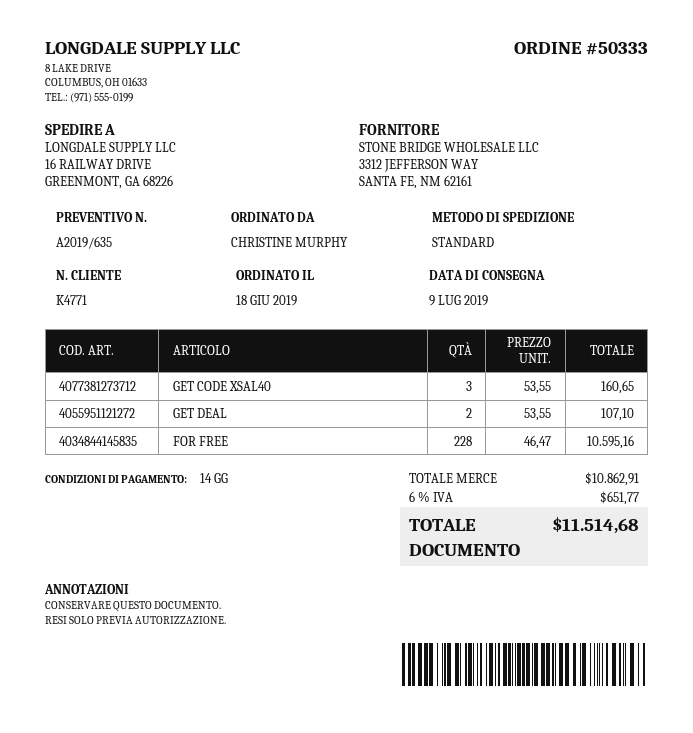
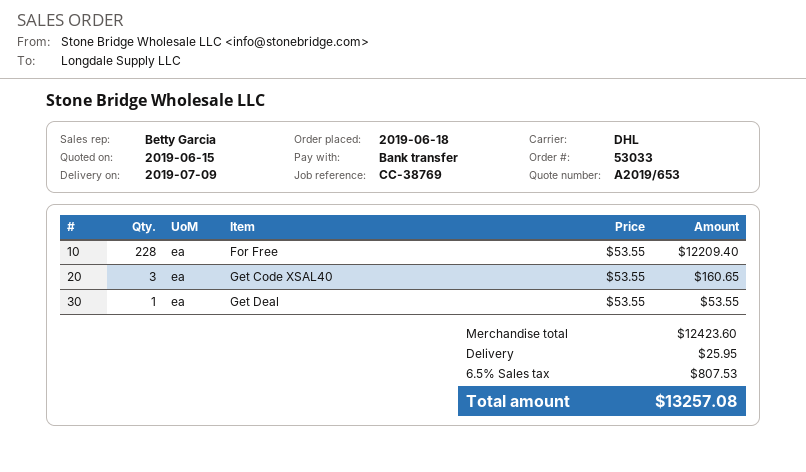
quote number: A2019/635 -> A2019/653
order number: 50333 -> 53033
shipping method: standard -> DHL
GET DEAL: 2 x 53.55 = 107.10 -> 1 x 53.55 = 53.55
FOR FREE: 228 x 46.47 = 10595.16 -> 228 x 53.55 = 12209.40
subtotal: 10862.91 -> 12423.60
shipping: none -> 25.95
tax: 6% = 651.77 -> 6.5% = 807.53
total: 11514.68 -> 13257.08

